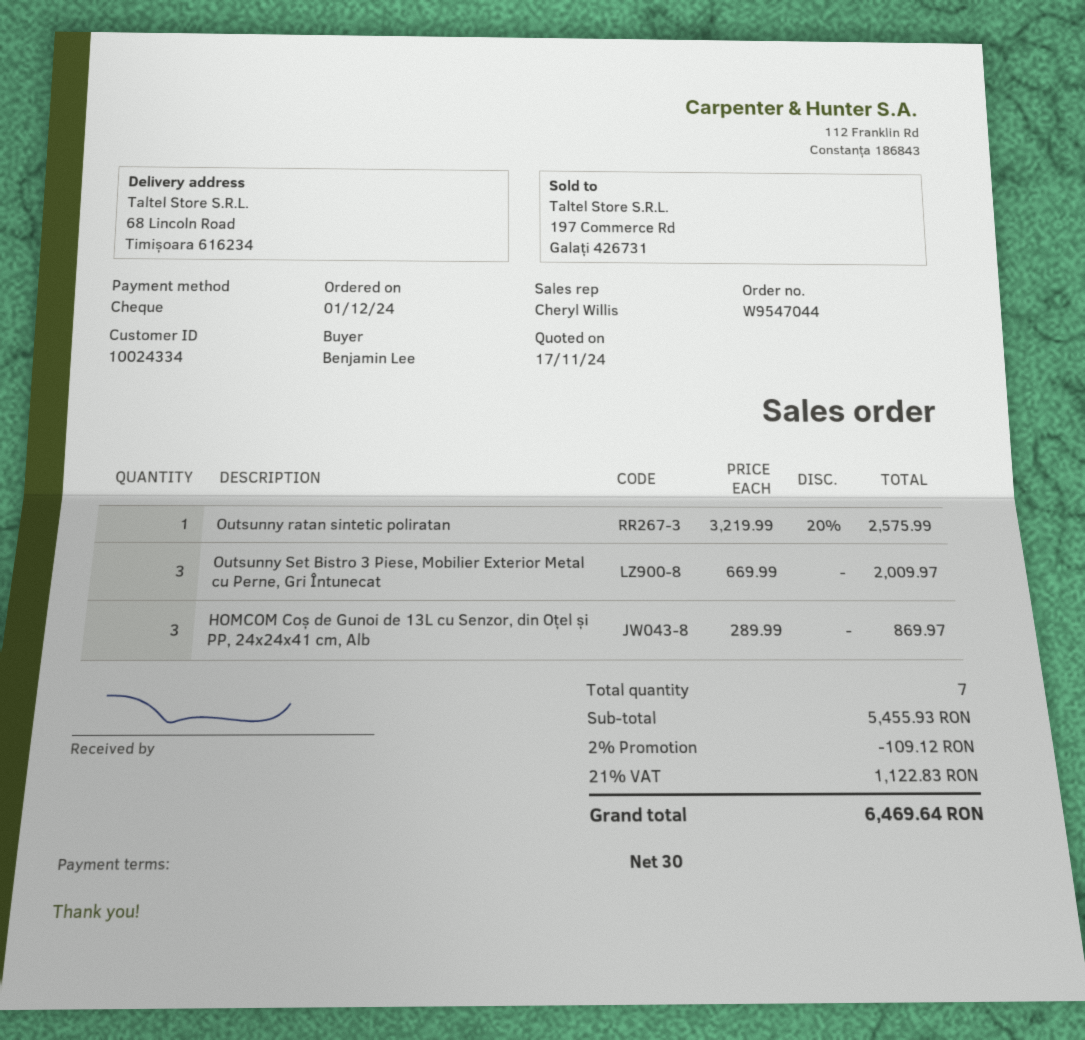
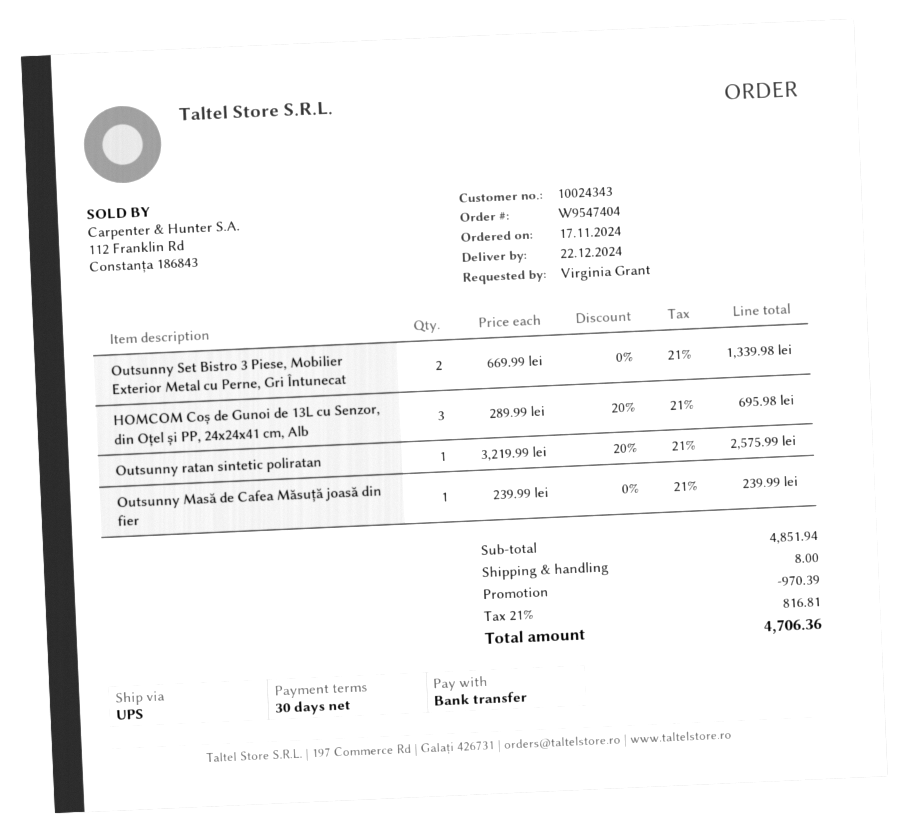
order number: W9547044 -> W9547404
order date: 2024-12-01 -> 2024-11-17
customer number: 10024334 -> 10024343
ordered by: Benjamin Lee -> Virginia Grant
payment method: cheque -> bank transfer
Outsunny Set Bistro 3 Piese, Mobilier Exterior Metal cu Perne, Gri Întunecat: 3 x 669.99 = 2009.97 -> 2 x 669.99 = 1339.98
HOMCOM Coș de Gunoi de 13L cu Senzor, din Oțel și PP, 24x24x41 cm, Alb: 3 x 289.99 = 869.97 -> 3 x 289.99 - 20% = 695.98
Outsunny Masă de Cafea Măsuță joasă din fier: none -> 1 x 239.99 = 239.99
subtotal: 5455.93 -> 4851.94
discount: 109.12 -> 970.39
shipping: none -> 8.00
tax: 21% = 1122.83 -> 21% = 816.81
total: 6469.64 -> 4706.36

